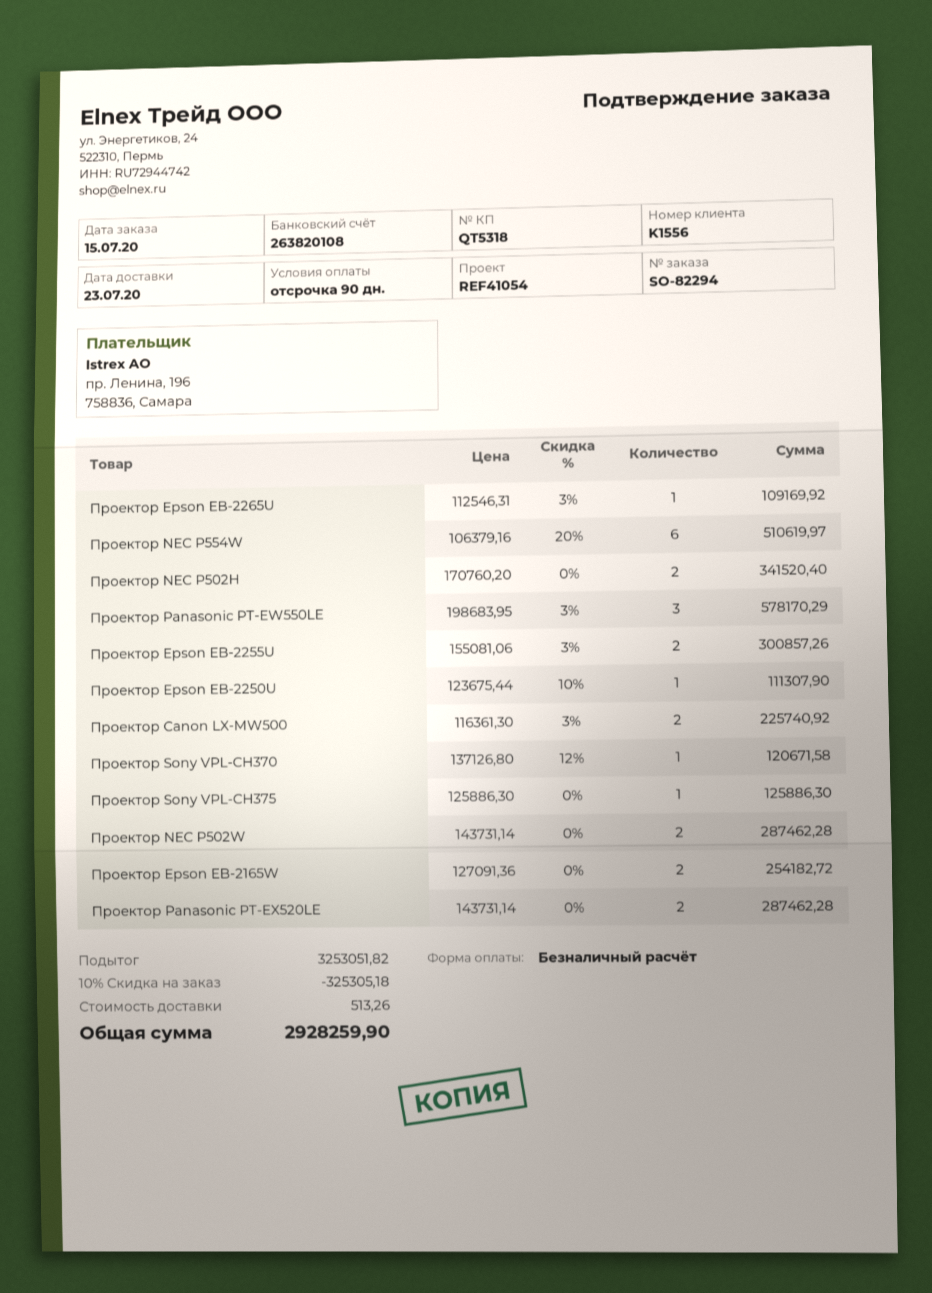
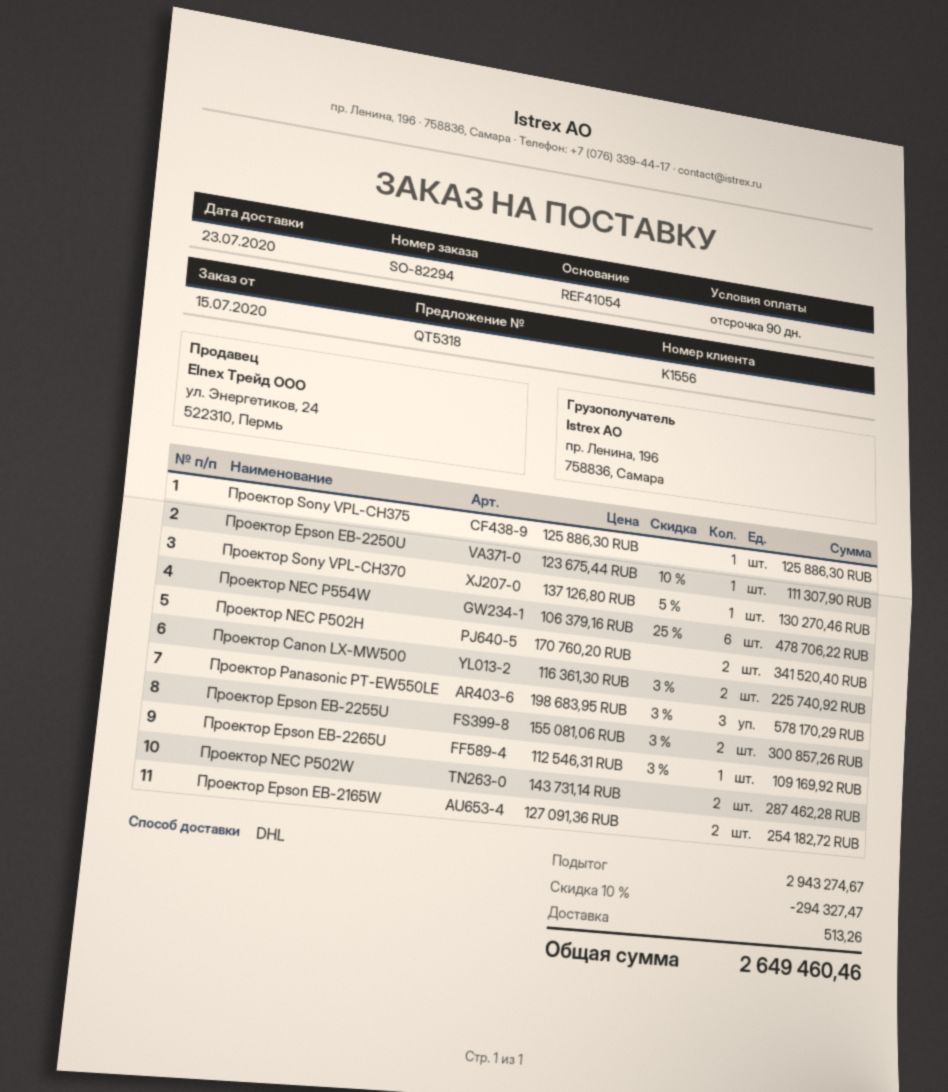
Проектор NEC P554W: 6 x 106379.16 - 20% = 510619.97 -> 6 x 106379.16 - 25% = 478706.22
Проектор Sony VPL-CH370: 1 x 137126.80 - 12% = 120671.58 -> 1 x 137126.80 - 5% = 130270.46
Проектор Panasonic PT-EX520LE: 2 x 143731.14 = 287462.28 -> none
subtotal: 3253051.82 -> 2943274.67
discount: 10% = 325305.18 -> 10% = 294327.47
total: 2928259.90 -> 2649460.46

